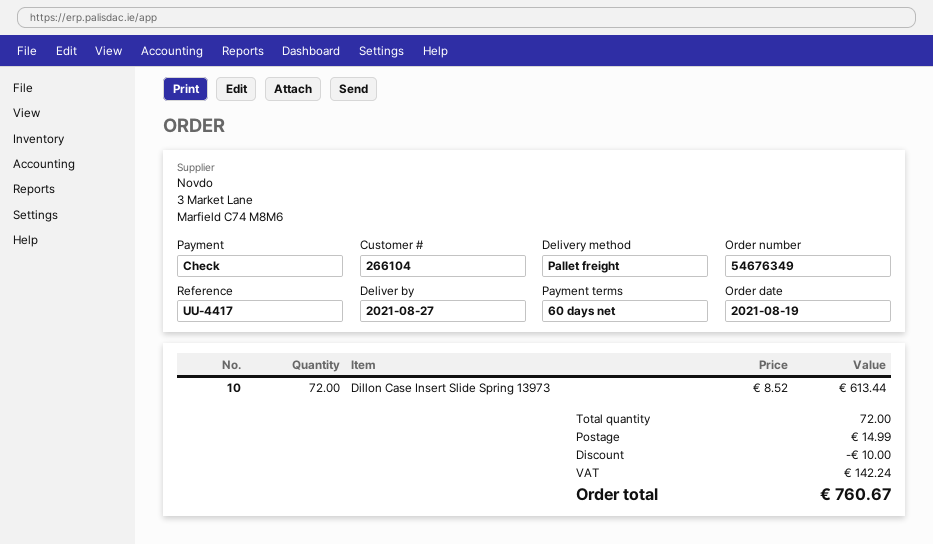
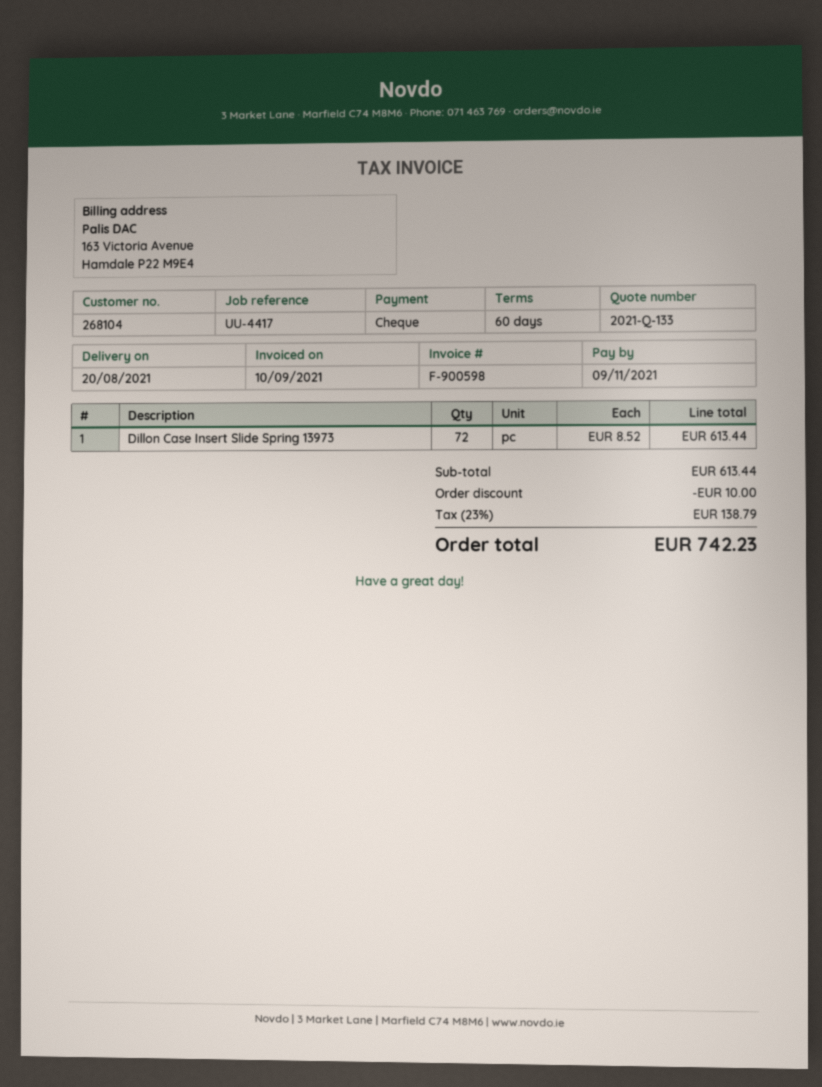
delivery date: 2021-08-27 -> 2021-08-20
customer number: 266104 -> 268104
shipping: 14.99 -> none
tax: 142.24 -> 138.79
total: 760.67 -> 742.23

